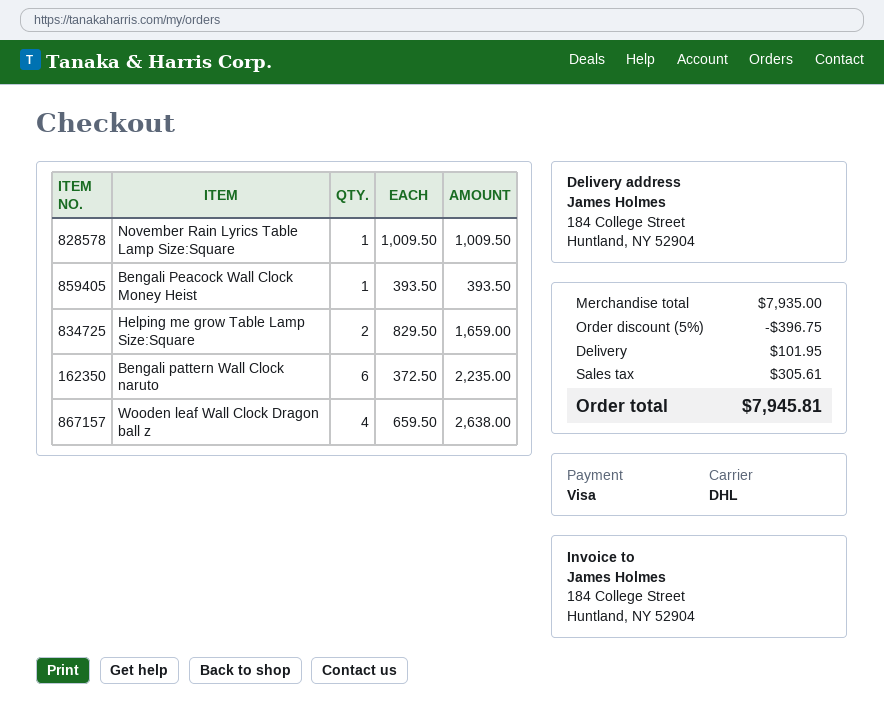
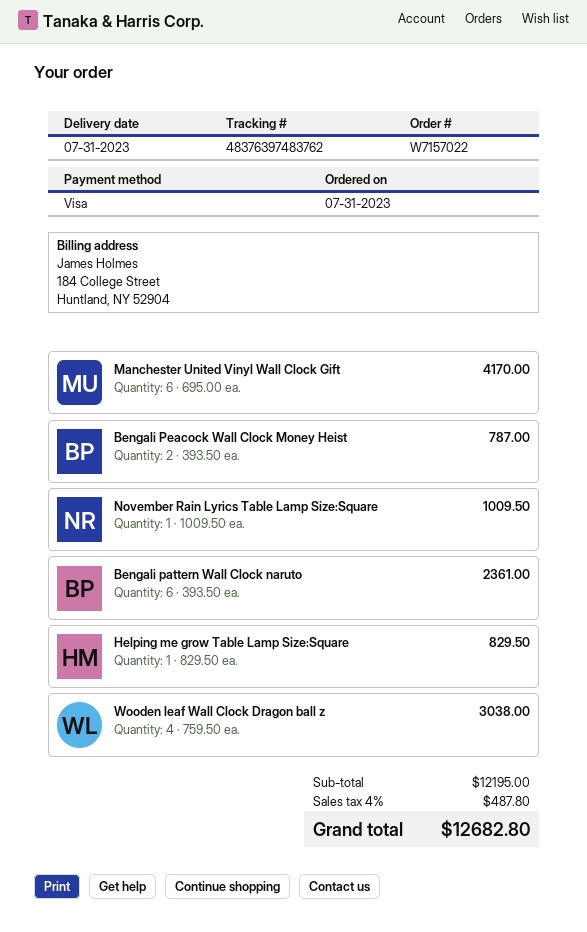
Bengali Peacock Wall Clock Money Heist: 1 x 393.50 = 393.50 -> 2 x 393.50 = 787.00
Helping me grow Table Lamp Size:Square: 2 x 829.50 = 1659.00 -> 1 x 829.50 = 829.50
Bengali pattern Wall Clock naruto: 6 x 372.50 = 2235.00 -> 6 x 393.50 = 2361.00
Wooden leaf Wall Clock Dragon ball z: 4 x 659.50 = 2638.00 -> 4 x 759.50 = 3038.00
Manchester United Vinyl Wall Clock Gift: none -> 6 x 695.00 = 4170.00
subtotal: 7935.00 -> 12195.00
discount: 5% = 396.75 -> none
shipping: 101.95 -> none
tax: 305.61 -> 487.80
total: 7945.81 -> 12682.80

